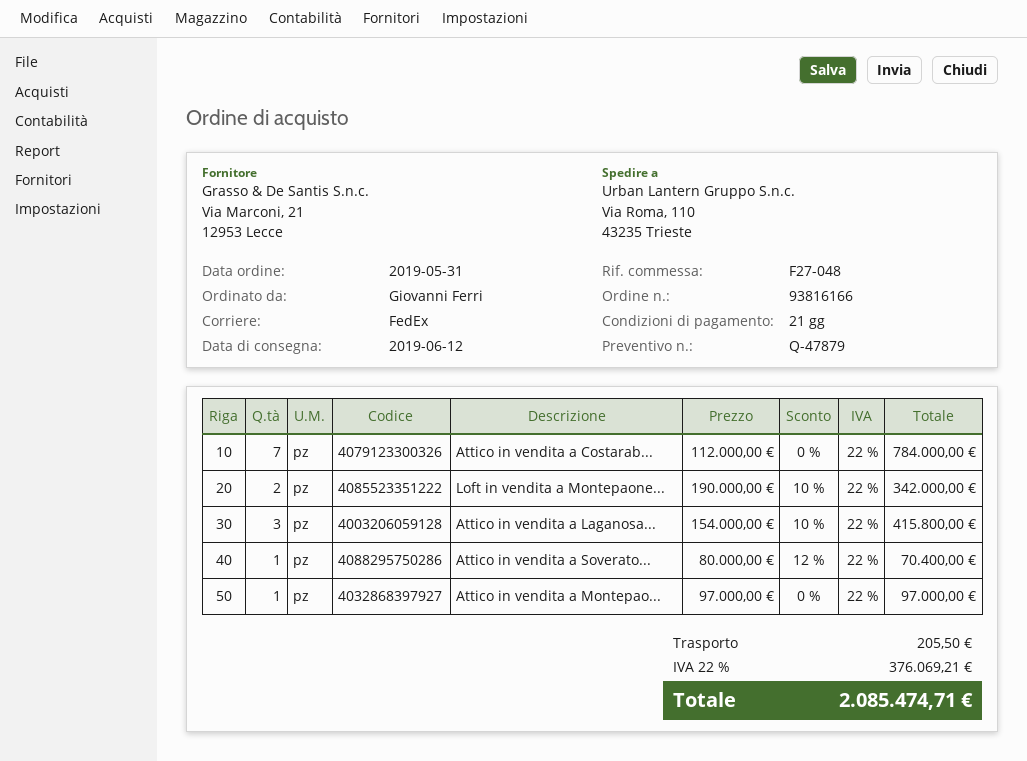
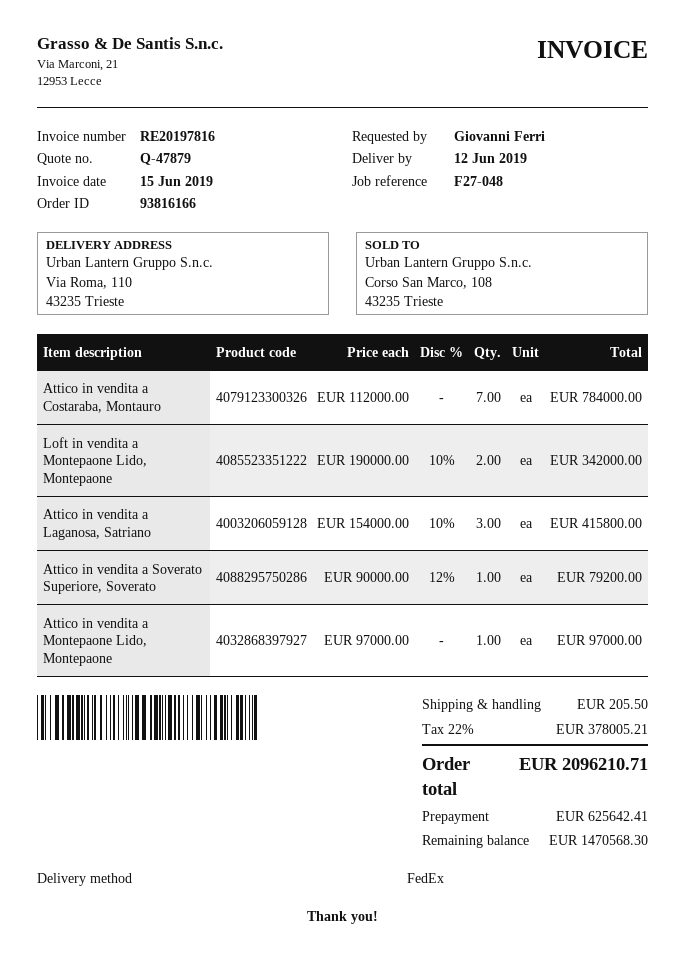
Attico in vendita a Soverato...: 1 x 80000.00 - 12% = 70400.00 -> 1 x 90000.00 - 12% = 79200.00
tax: 22% = 376069.21 -> 22% = 378005.21
total: 2085474.71 -> 2096210.71

